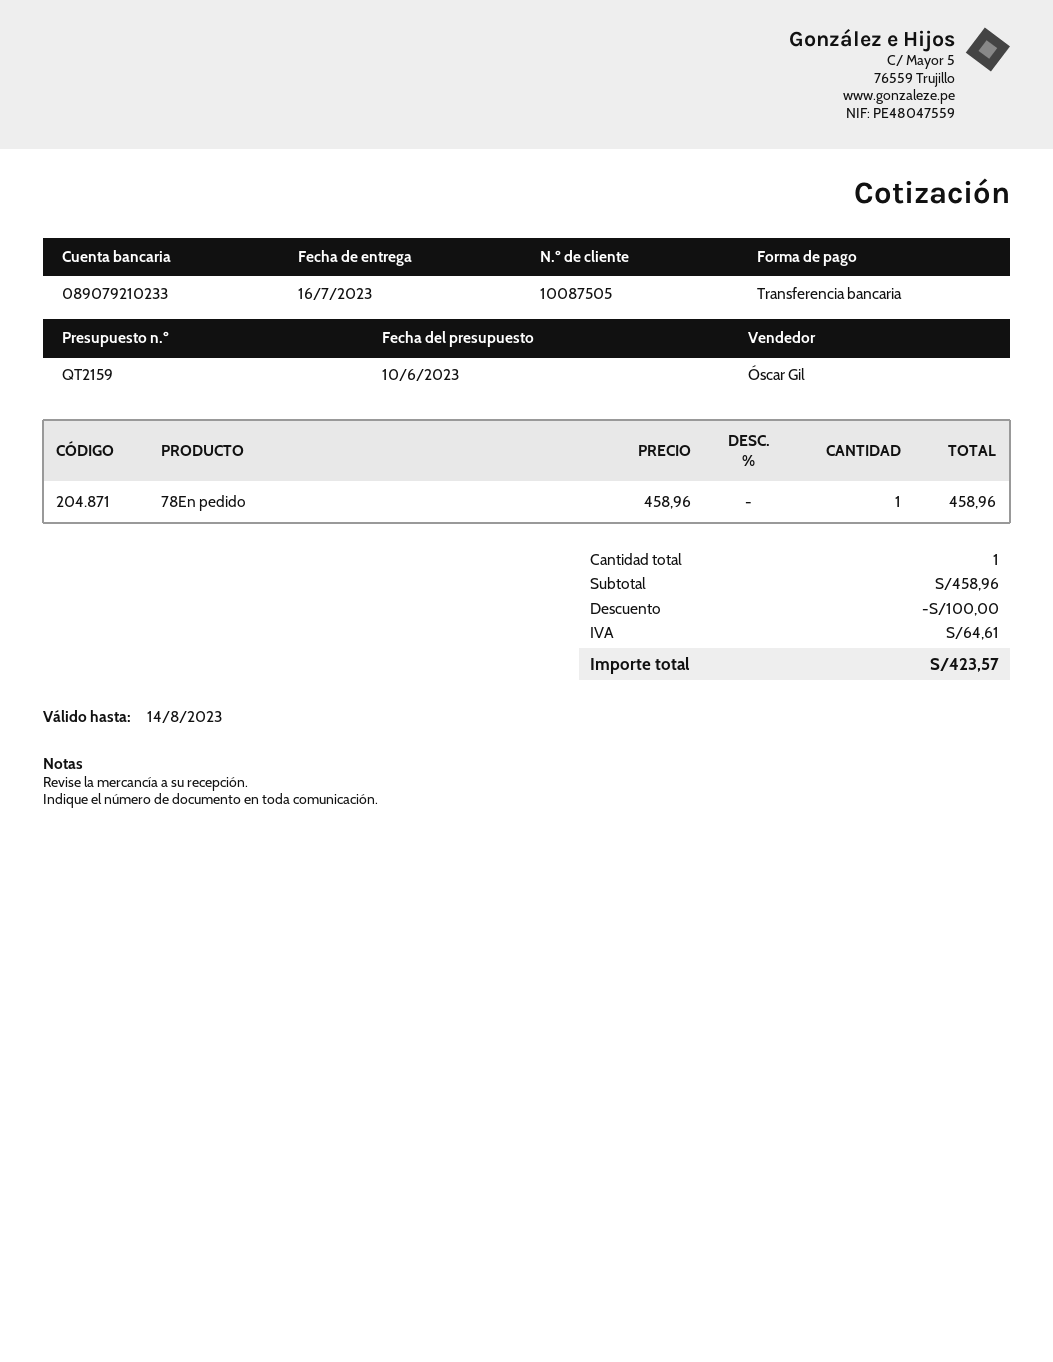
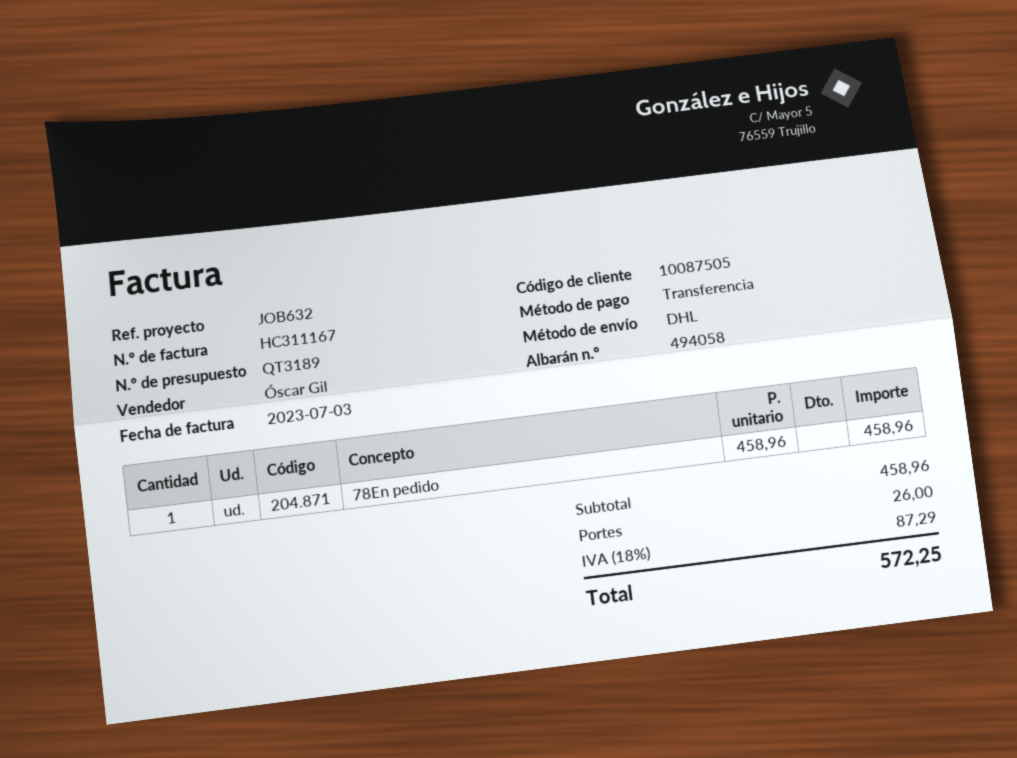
quote number: QT2159 -> QT3189
discount: 100.00 -> none
shipping: none -> 26.00
tax: 64.61 -> 87.29
total: 423.57 -> 572.25

